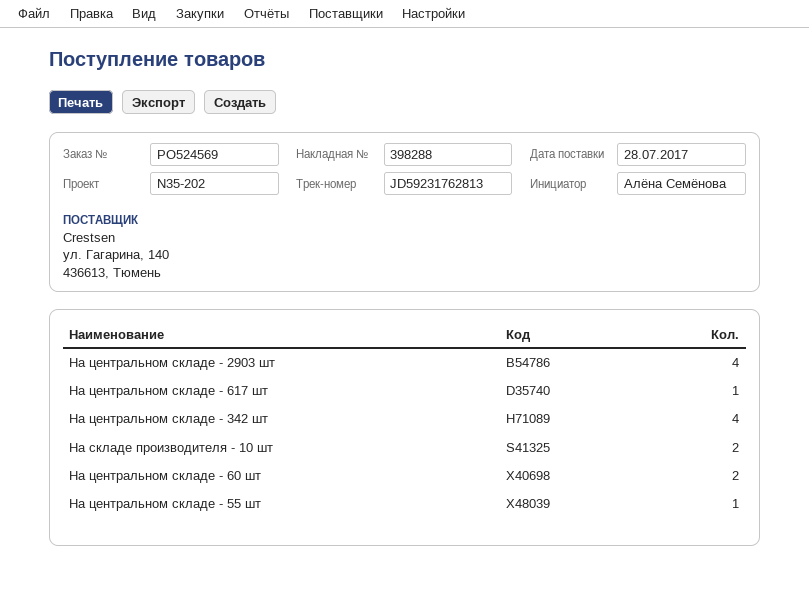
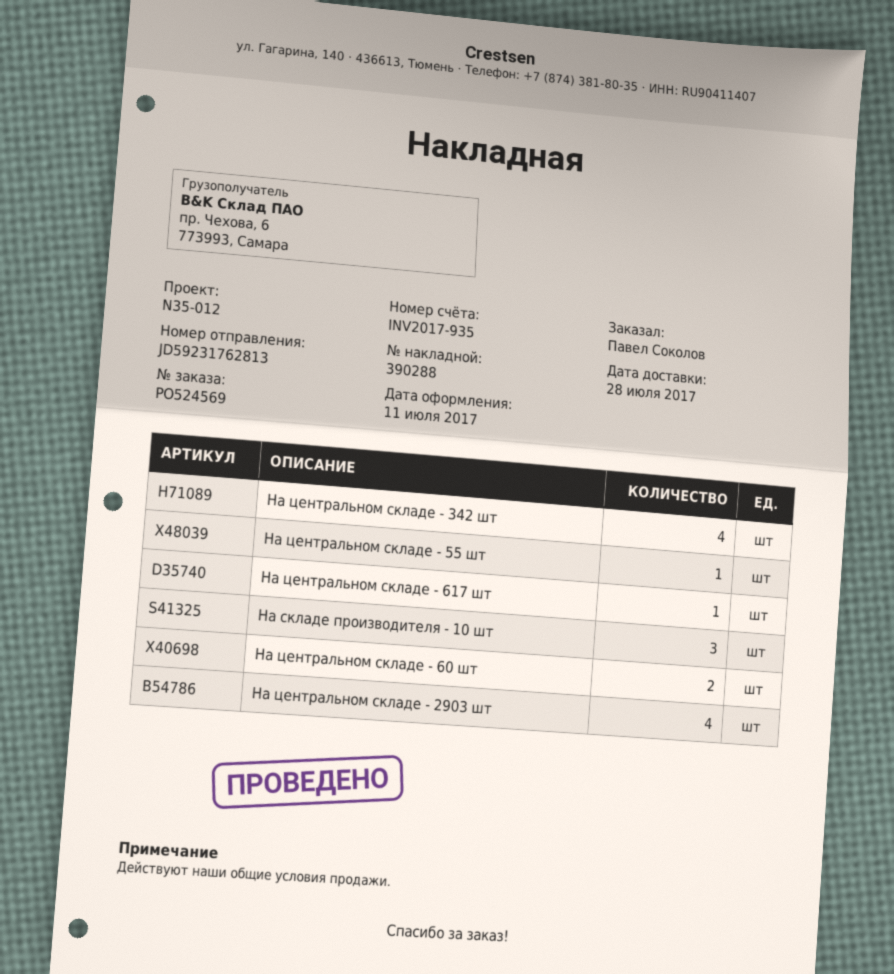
delivery note number: 398288 -> 390288
reference: N35-202 -> N35-012
ordered by: Алёна Семёнова -> Павел Соколов
На складе производителя - 10 шт: 2 -> 3

